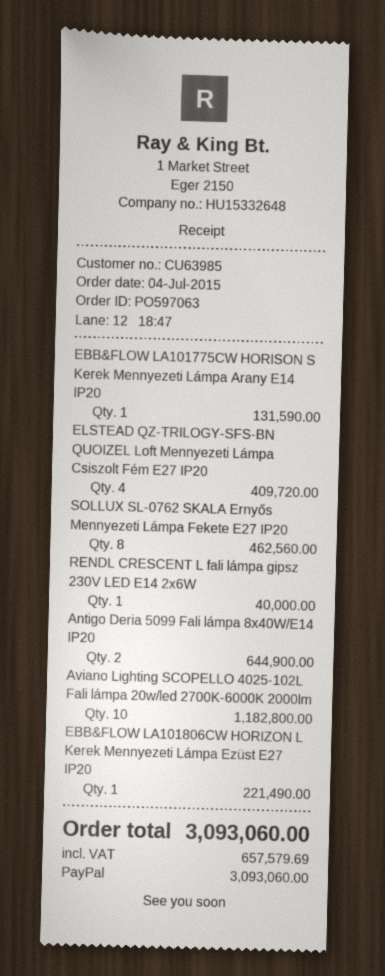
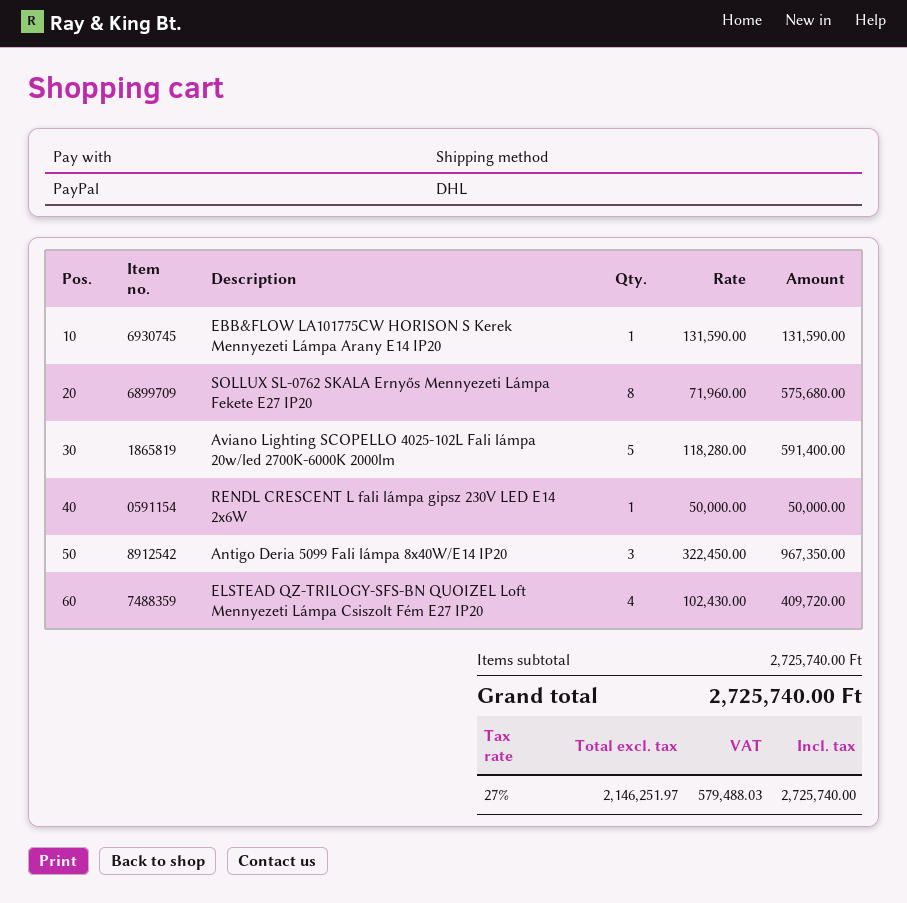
SOLLUX SL-0762 SKALA Ernyős Mennyezeti Lámpa Fekete E27 IP20: 8 for 462560.00 -> 8 for 575680.00
RENDL CRESCENT L fali lámpa gipsz 230V LED E14 2x6W: 1 for 40000.00 -> 1 for 50000.00
Antigo Deria 5099 Fali lámpa 8x40W/E14 IP20: 2 for 644900.00 -> 3 for 967350.00
Aviano Lighting SCOPELLO 4025-102L Fali lámpa 20w/led 2700K-6000K 2000lm: 10 for 1182800.00 -> 5 for 591400.00
EBB&FLOW LA101806CW HORIZON L Kerek Mennyezeti Lámpa Ezüst E27 IP20: 1 for 221490.00 -> none
tax: 657579.69 -> 579488.03
total: 3093060.00 -> 2725740.00

